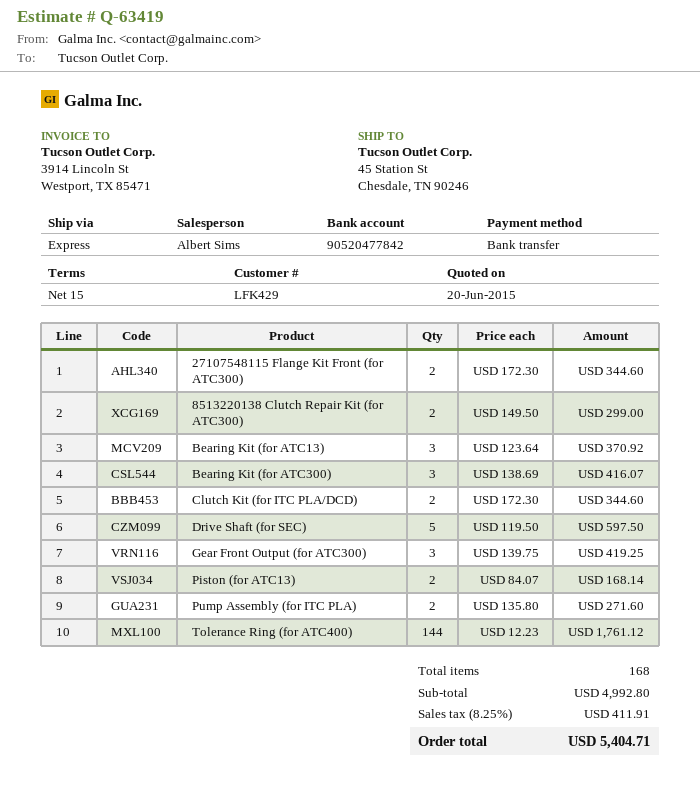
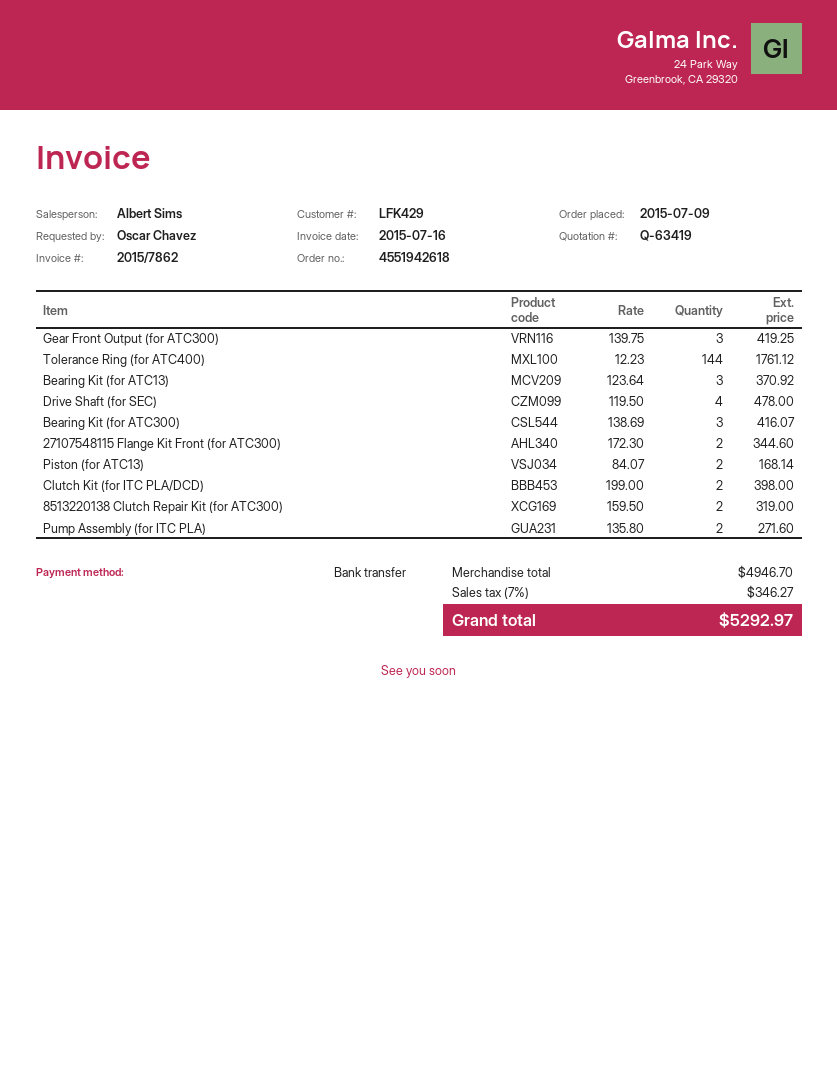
8513220138 Clutch Repair Kit (for ATC300): 2 x 149.50 = 299.00 -> 2 x 159.50 = 319.00
Clutch Kit (for ITC PLA/DCD): 2 x 172.30 = 344.60 -> 2 x 199.00 = 398.00
Drive Shaft (for SEC): 5 x 119.50 = 597.50 -> 4 x 119.50 = 478.00
subtotal: 4992.80 -> 4946.70
tax: 8.25% = 411.91 -> 7% = 346.27
total: 5404.71 -> 5292.97

